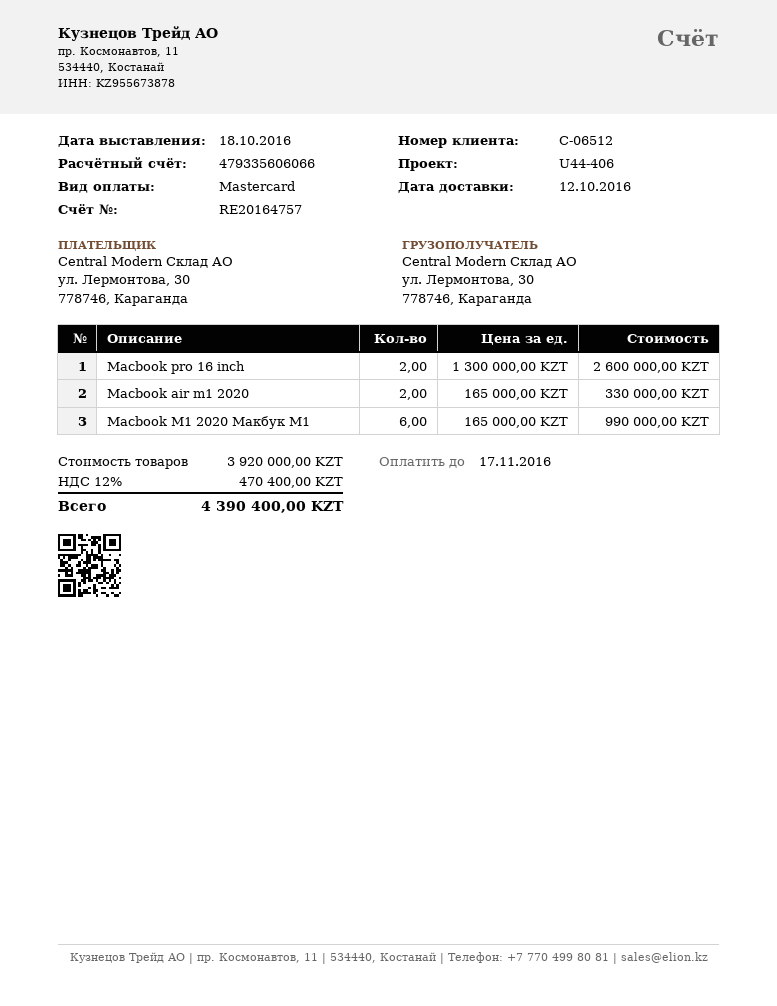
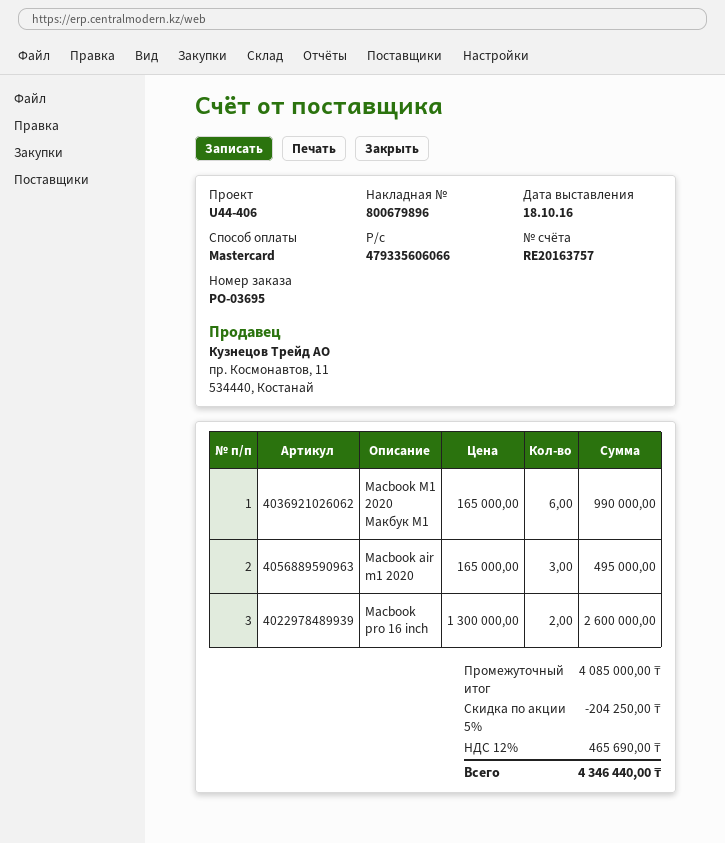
invoice number: RE20164757 -> RE20163757
Macbook air m1 2020: 2 x 165000.00 = 330000.00 -> 3 x 165000.00 = 495000.00
subtotal: 3920000.00 -> 4085000.00
discount: none -> 5% = 204250.00
tax: 12% = 470400.00 -> 12% = 465690.00
total: 4390400.00 -> 4346440.00

